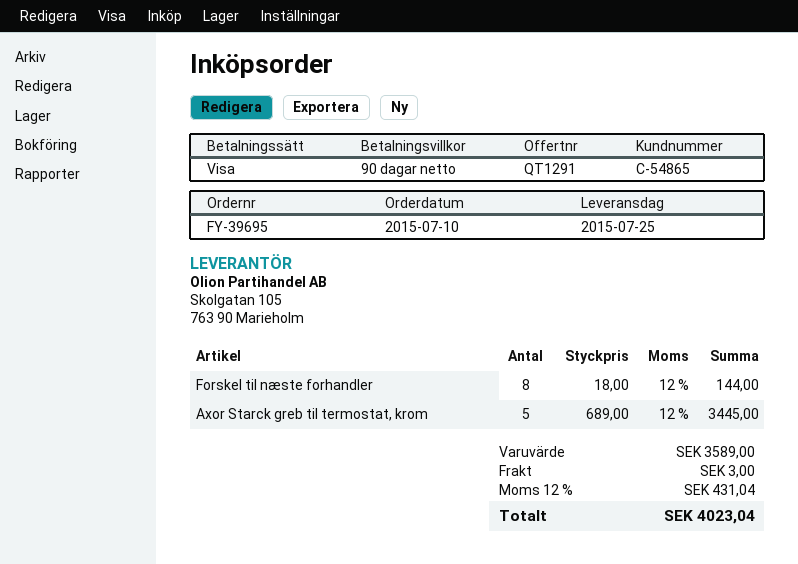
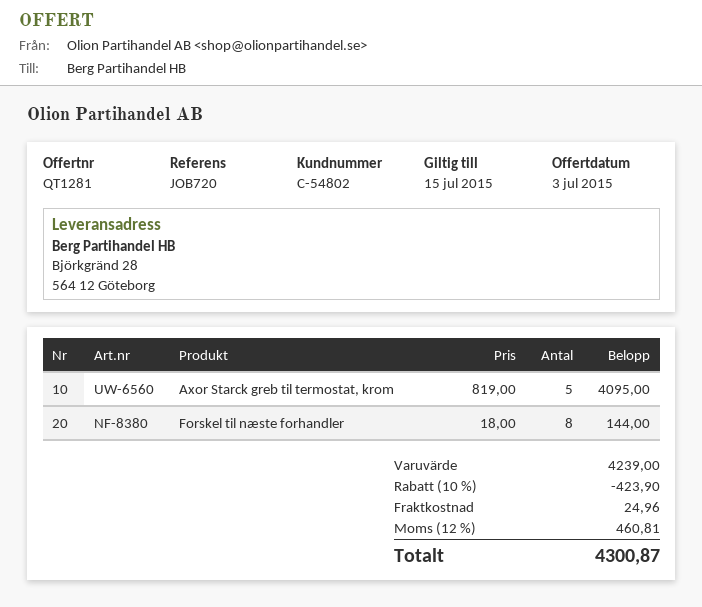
quote number: QT1291 -> QT1281
customer number: C-54865 -> C-54802
Axor Starck greb til termostat, krom: 5 x 689.00 = 3445.00 -> 5 x 819.00 = 4095.00
subtotal: 3589.00 -> 4239.00
discount: none -> 10% = 423.90
shipping: 3.00 -> 24.96
tax: 12% = 431.04 -> 12% = 460.81
total: 4023.04 -> 4300.87

